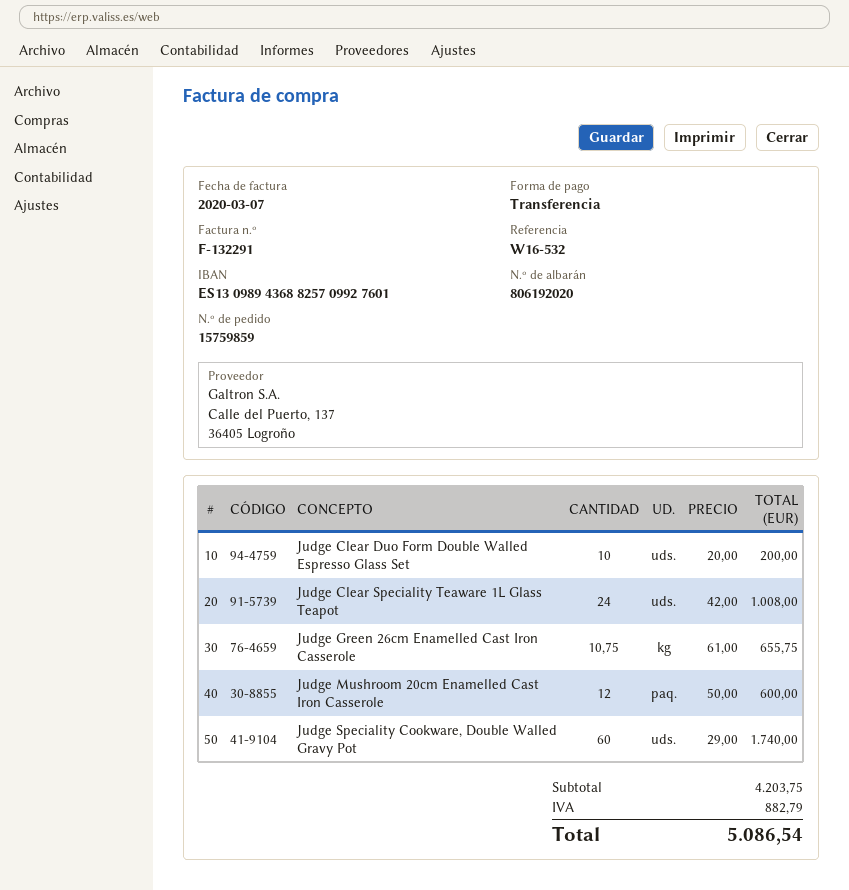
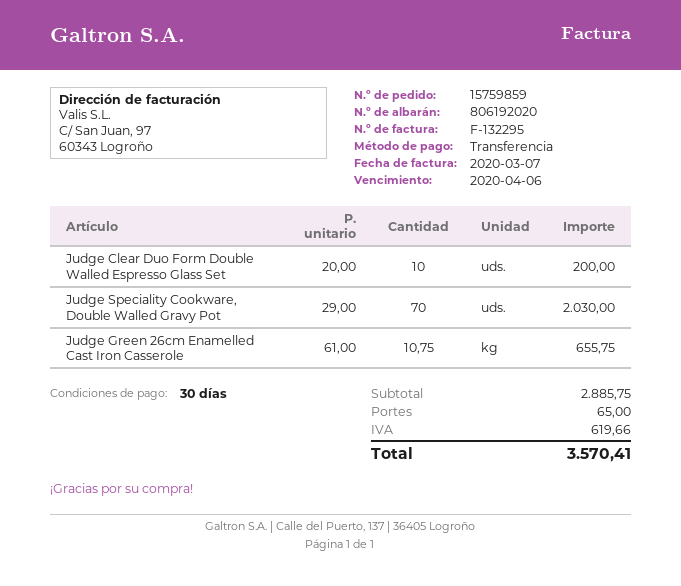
invoice number: F-132291 -> F-132295
Judge Clear Speciality Teaware 1L Glass Teapot: 24 x 42.00 = 1008.00 -> none
Judge Mushroom 20cm Enamelled Cast Iron Casserole: 12 x 50.00 = 600.00 -> none
Judge Speciality Cookware, Double Walled Gravy Pot: 60 x 29.00 = 1740.00 -> 70 x 29.00 = 2030.00
subtotal: 4203.75 -> 2885.75
shipping: none -> 65.00
tax: 882.79 -> 619.66
total: 5086.54 -> 3570.41

